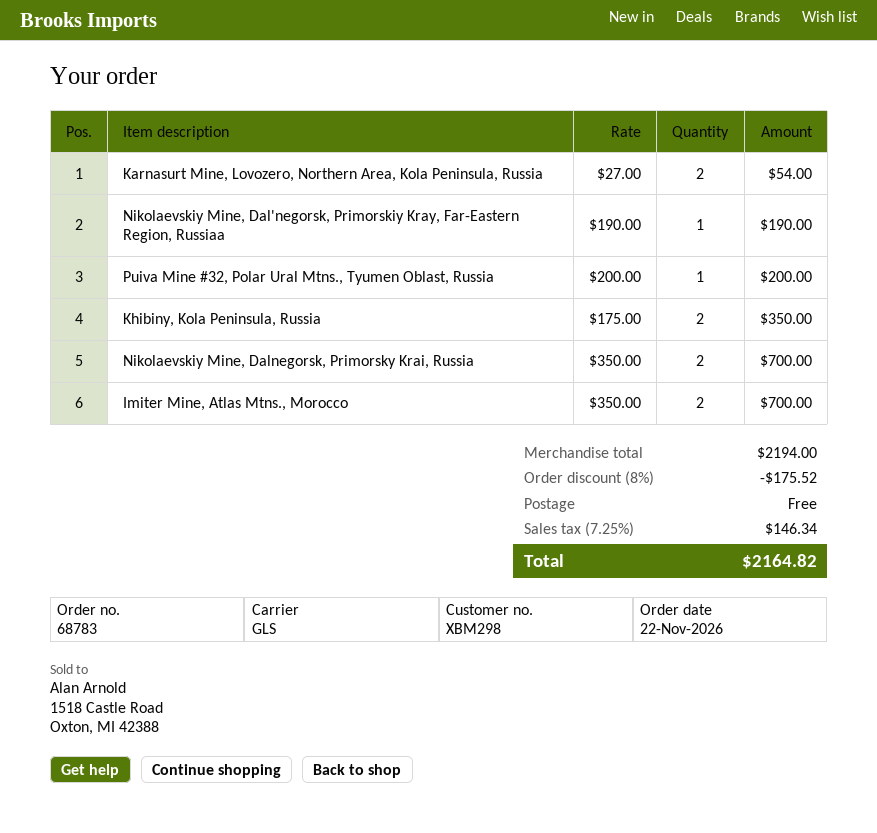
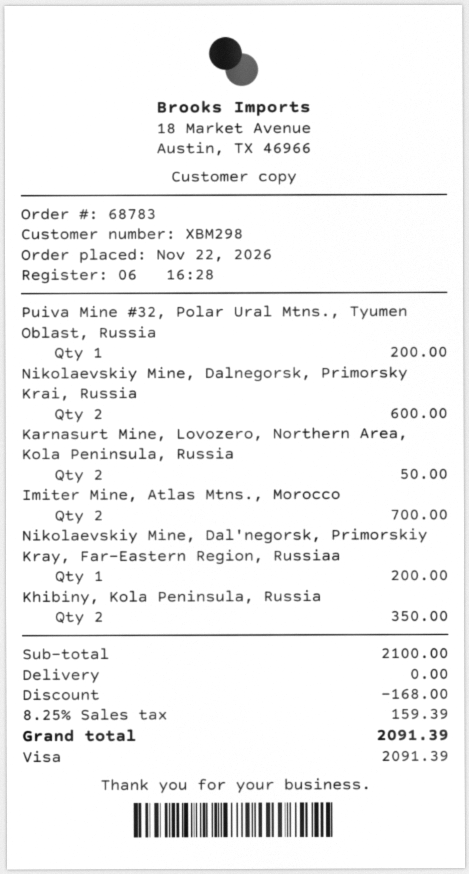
Karnasurt Mine, Lovozero, Northern Area, Kola Peninsula, Russia: 2 for 54.00 -> 2 for 50.00
Nikolaevskiy Mine, Dal'negorsk, Primorskiy Kray, Far-Eastern Region, Russiaa: 1 for 190.00 -> 1 for 200.00
Nikolaevskiy Mine, Dalnegorsk, Primorsky Krai, Russia: 2 for 700.00 -> 2 for 600.00
subtotal: 2194.00 -> 2100.00
discount: 175.52 -> 168.00
tax: 7.25% = 146.34 -> 8.25% = 159.39
total: 2164.82 -> 2091.39

